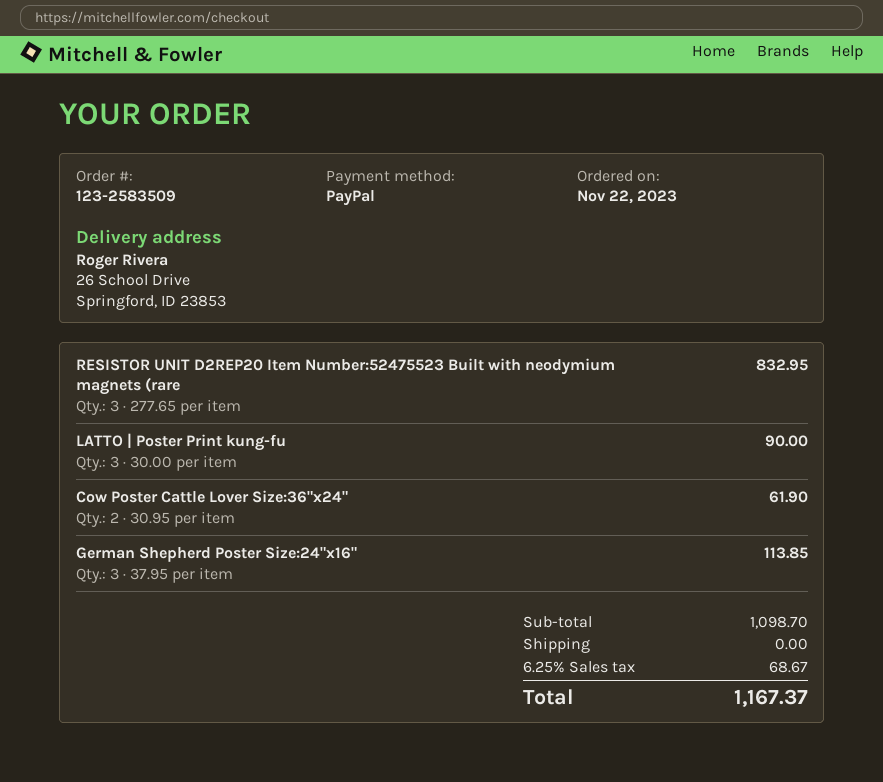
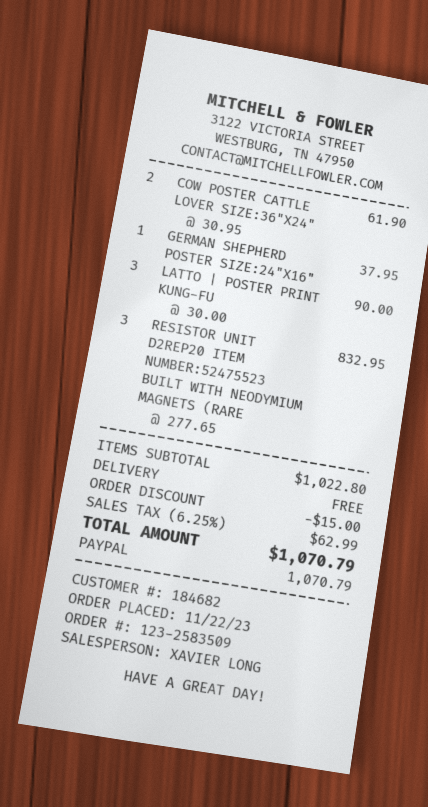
German Shepherd Poster Size:24"x16": 3 x 37.95 = 113.85 -> 1 x 37.95 = 37.95
subtotal: 1098.70 -> 1022.80
discount: none -> 15.00
tax: 6.25% = 68.67 -> 6.25% = 62.99
total: 1167.37 -> 1070.79

